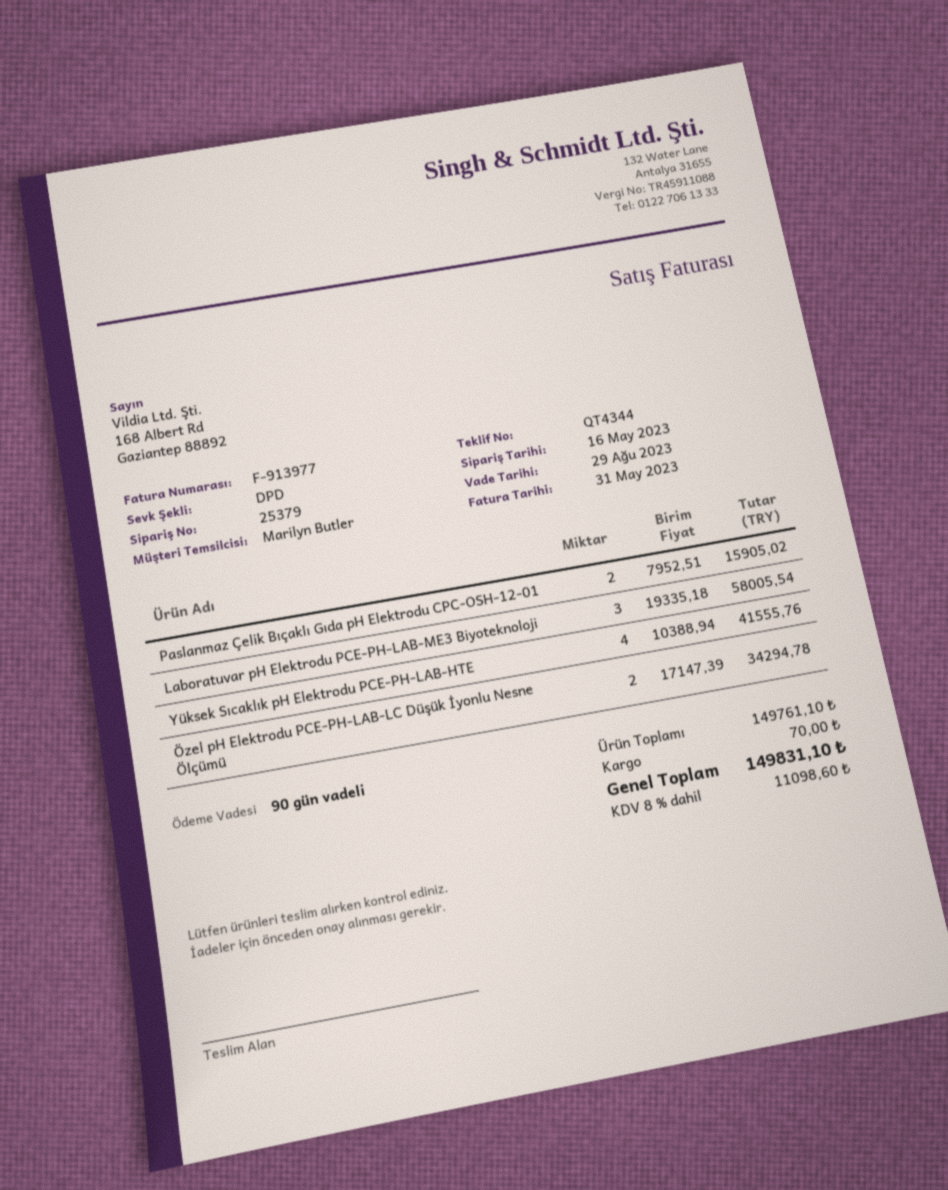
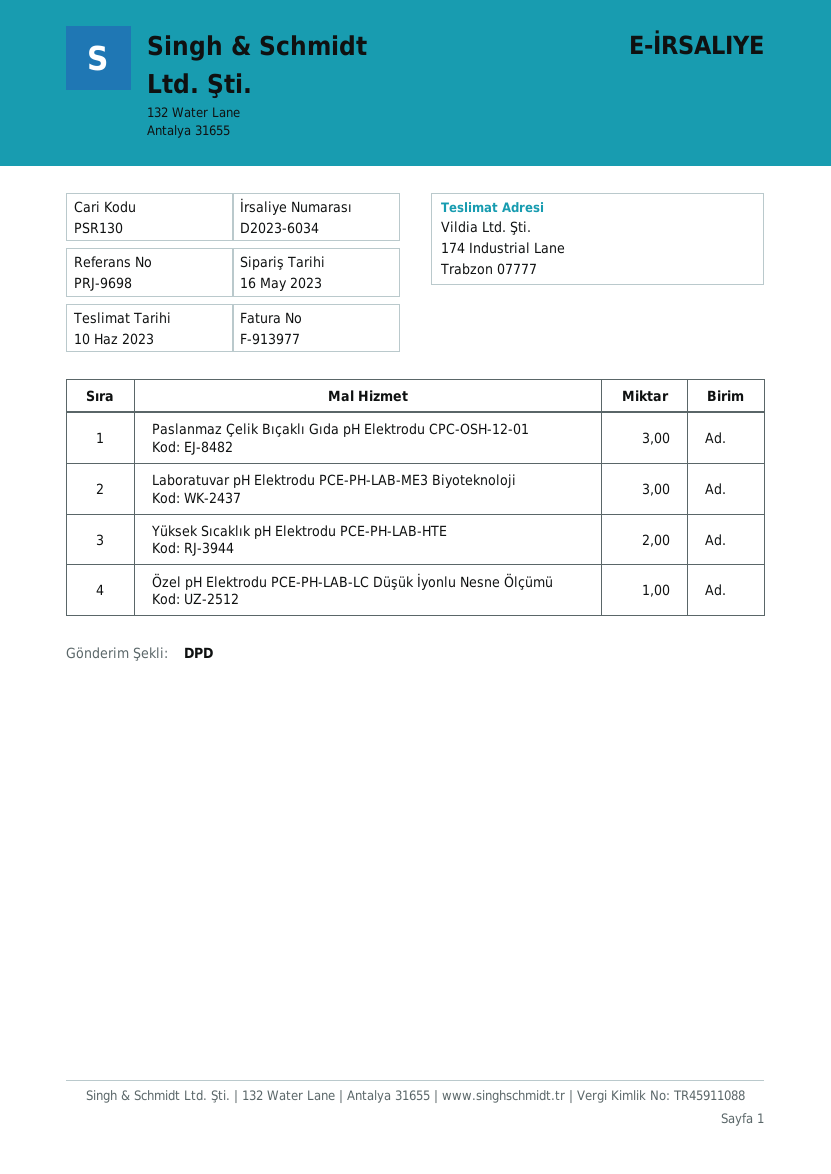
Paslanmaz Çelik Bıçaklı Gıda pH Elektrodu CPC-OSH-12-01: 2 -> 3
Yüksek Sıcaklık pH Elektrodu PCE-PH-LAB-HTE: 4 -> 2
Özel pH Elektrodu PCE-PH-LAB-LC Düşük İyonlu Nesne Ölçümü: 2 -> 1

